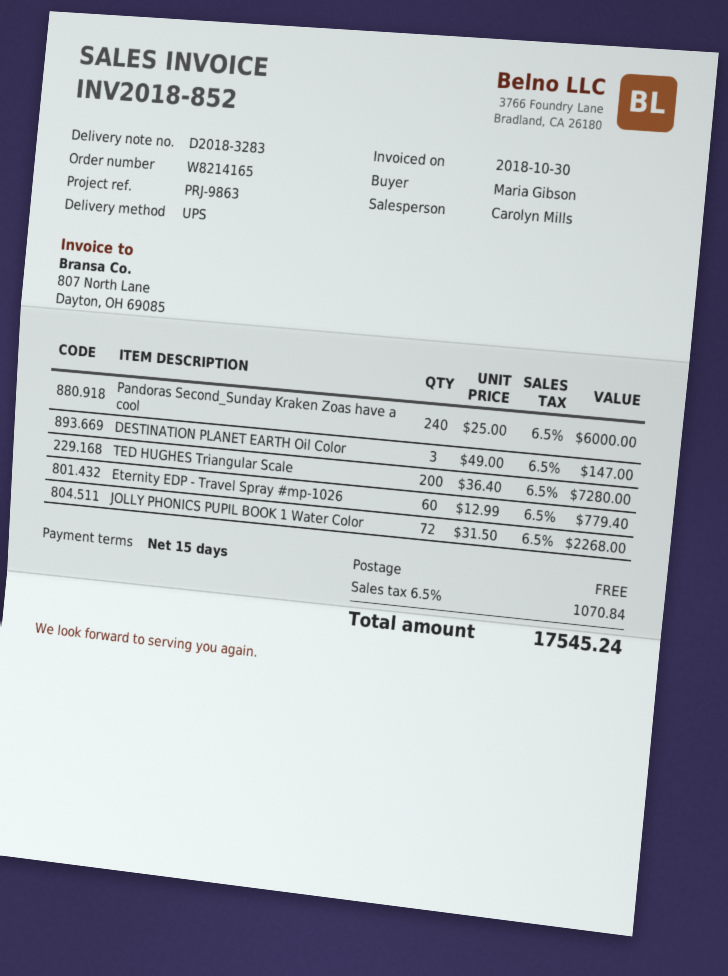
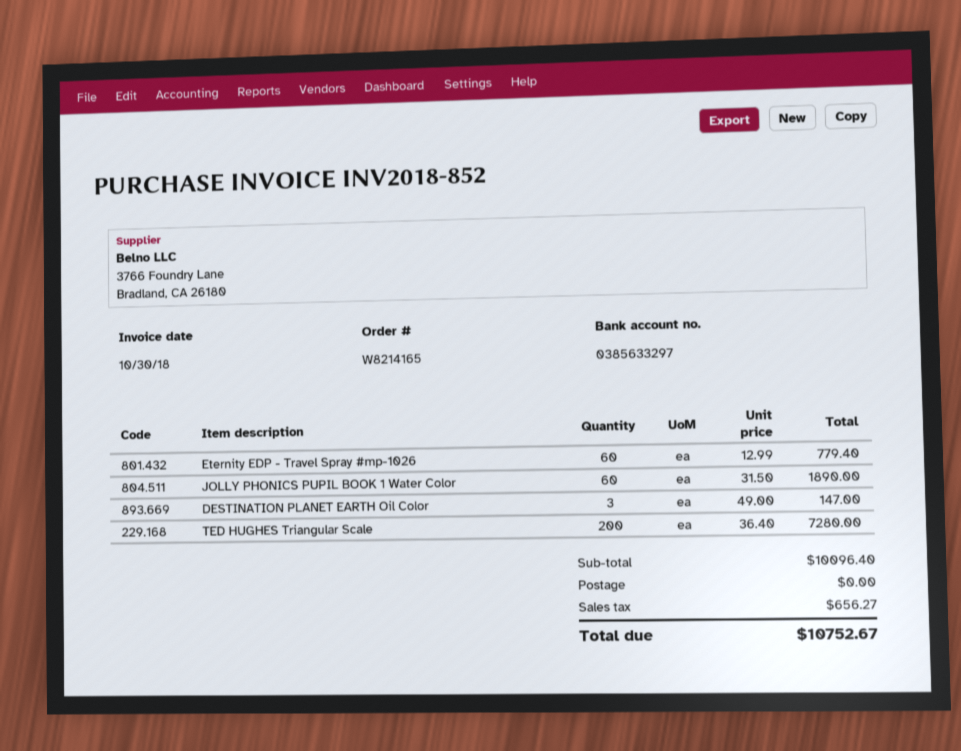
Pandoras Second_Sunday Kraken Zoas have a cool: 240 x 25.00 = 6000.00 -> none
JOLLY PHONICS PUPIL BOOK 1 Water Color: 72 x 31.50 = 2268.00 -> 60 x 31.50 = 1890.00
tax: 1070.84 -> 656.27
total: 17545.24 -> 10752.67

